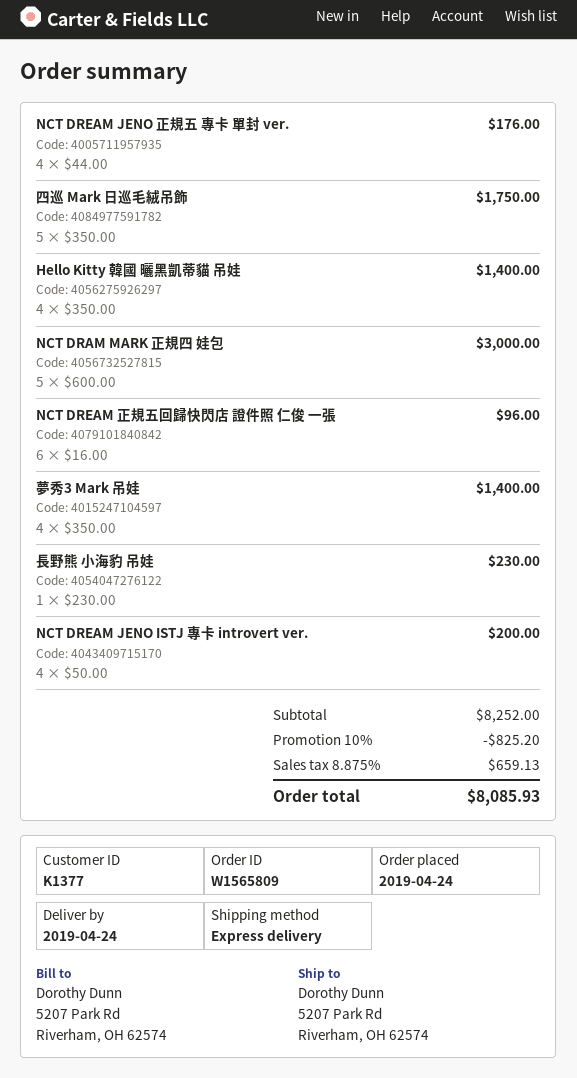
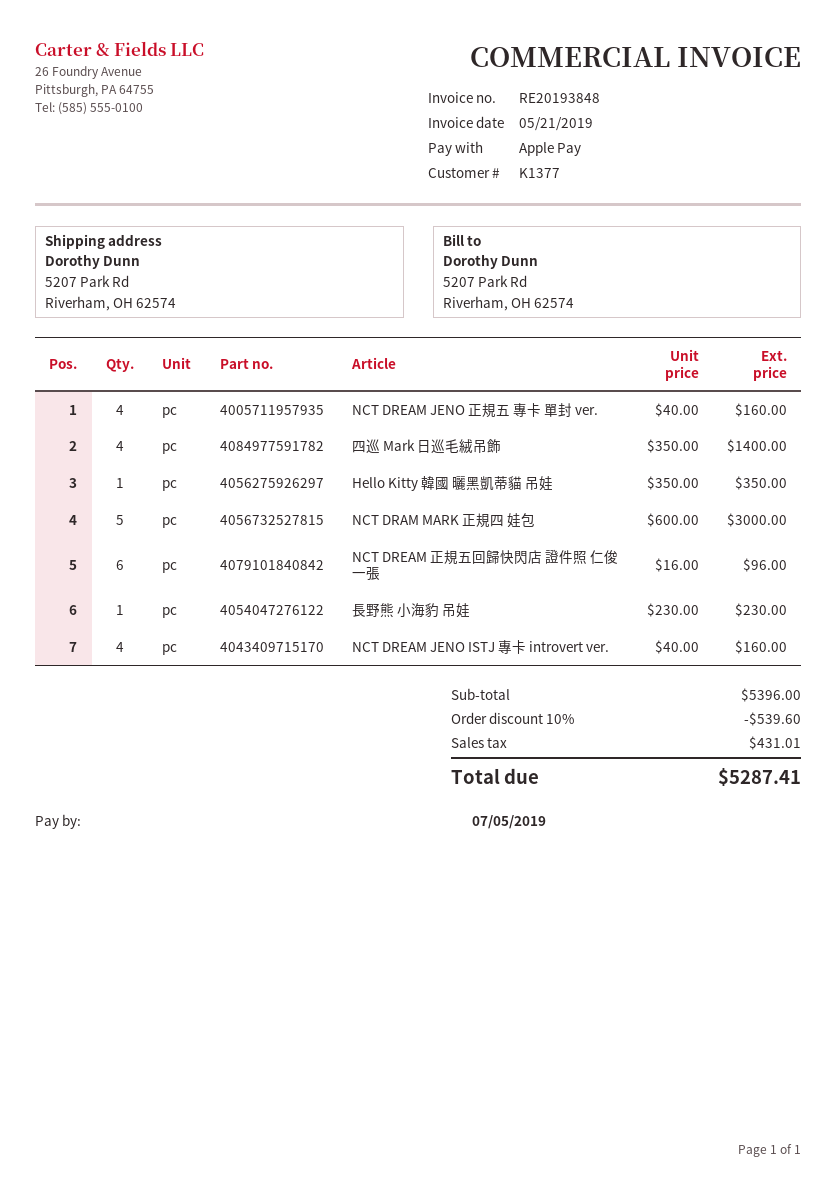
NCT DREAM JENO 正規五 專卡 單封 ver.: 4 x 44.00 = 176.00 -> 4 x 40.00 = 160.00
四巡 Mark 日巡毛絨吊飾: 5 x 350.00 = 1750.00 -> 4 x 350.00 = 1400.00
Hello Kitty 韓國 曬黑凱蒂貓 吊娃: 4 x 350.00 = 1400.00 -> 1 x 350.00 = 350.00
夢秀3 Mark 吊娃: 4 x 350.00 = 1400.00 -> none
NCT DREAM JENO ISTJ 專卡 introvert ver.: 4 x 50.00 = 200.00 -> 4 x 40.00 = 160.00
subtotal: 8252.00 -> 5396.00
discount: 10% = 825.20 -> 10% = 539.60
tax: 659.13 -> 431.01
total: 8085.93 -> 5287.41

